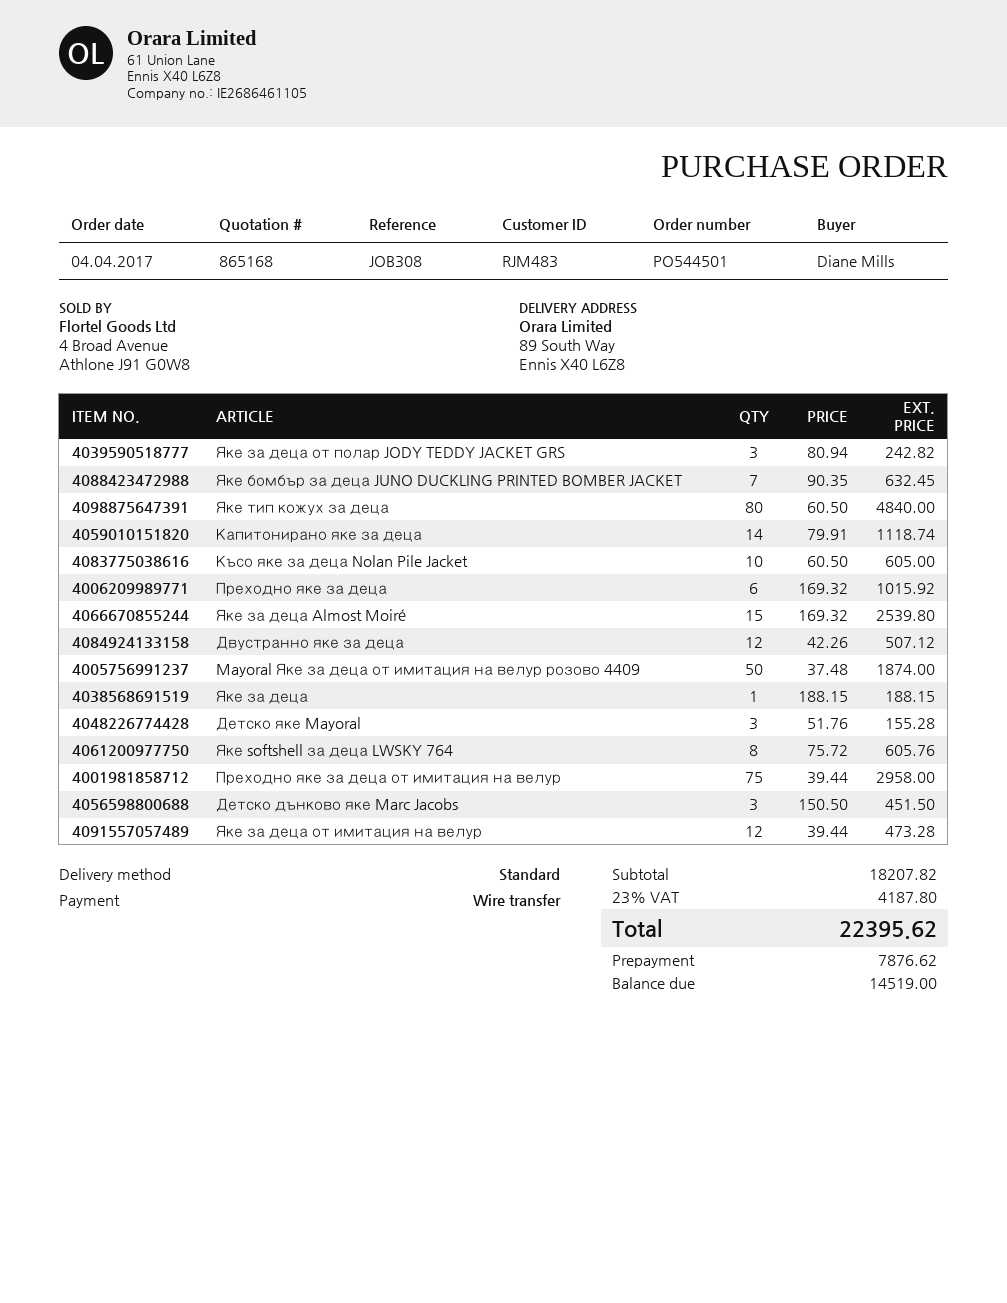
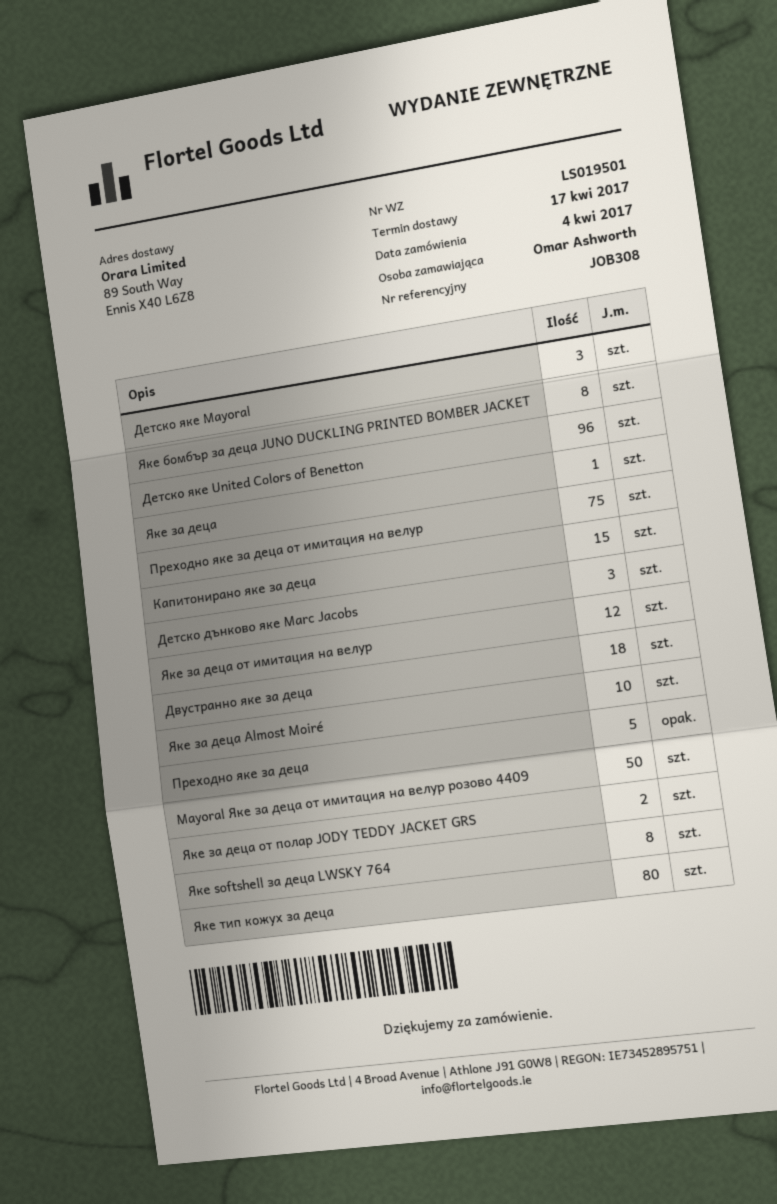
ordered by: Diane Mills -> Omar Ashworth
Яке за деца от полар JODY TEDDY JACKET GRS: 3 -> 2
Яке бомбър за деца JUNO DUCKLING PRINTED BOMBER JACKET: 7 -> 8
Капитонирано яке за деца: 14 -> 15
Късо яке за деца Nolan Pile Jacket: 10 -> none
Преходно яке за деца: 6 -> 5
Яке за деца Almost Moiré: 15 -> 10
Двустранно яке за деца: 12 -> 18
Детско яке United Colors of Benetton: none -> 96

